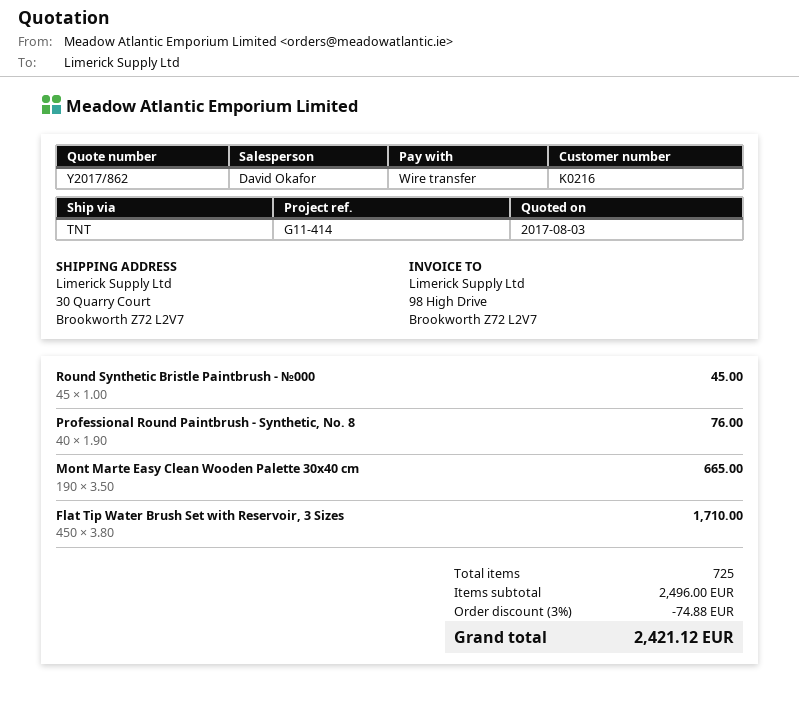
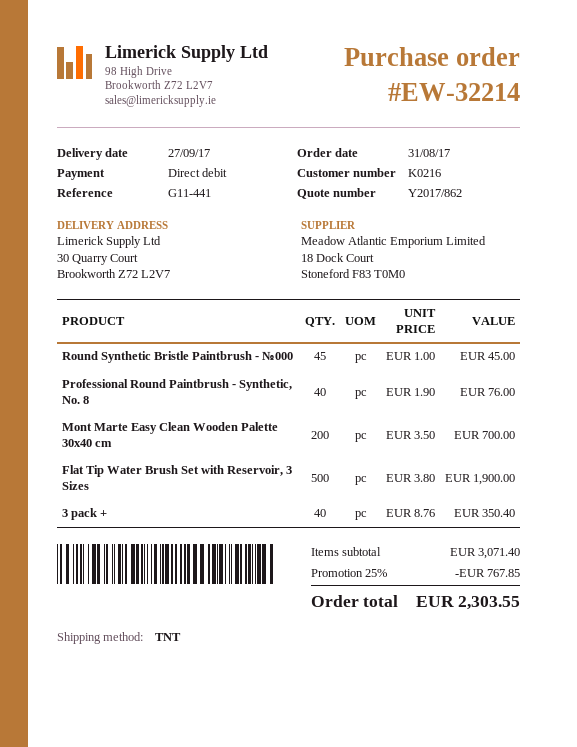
reference: G11-414 -> G11-441
payment method: bank transfer -> direct debit
Mont Marte Easy Clean Wooden Palette 30x40 cm: 190 x 3.50 = 665.00 -> 200 x 3.50 = 700.00
Flat Tip Water Brush Set with Reservoir, 3 Sizes: 450 x 3.80 = 1710.00 -> 500 x 3.80 = 1900.00
3 pack +: none -> 40 x 8.76 = 350.40
subtotal: 2496.00 -> 3071.40
discount: 3% = 74.88 -> 25% = 767.85
total: 2421.12 -> 2303.55

